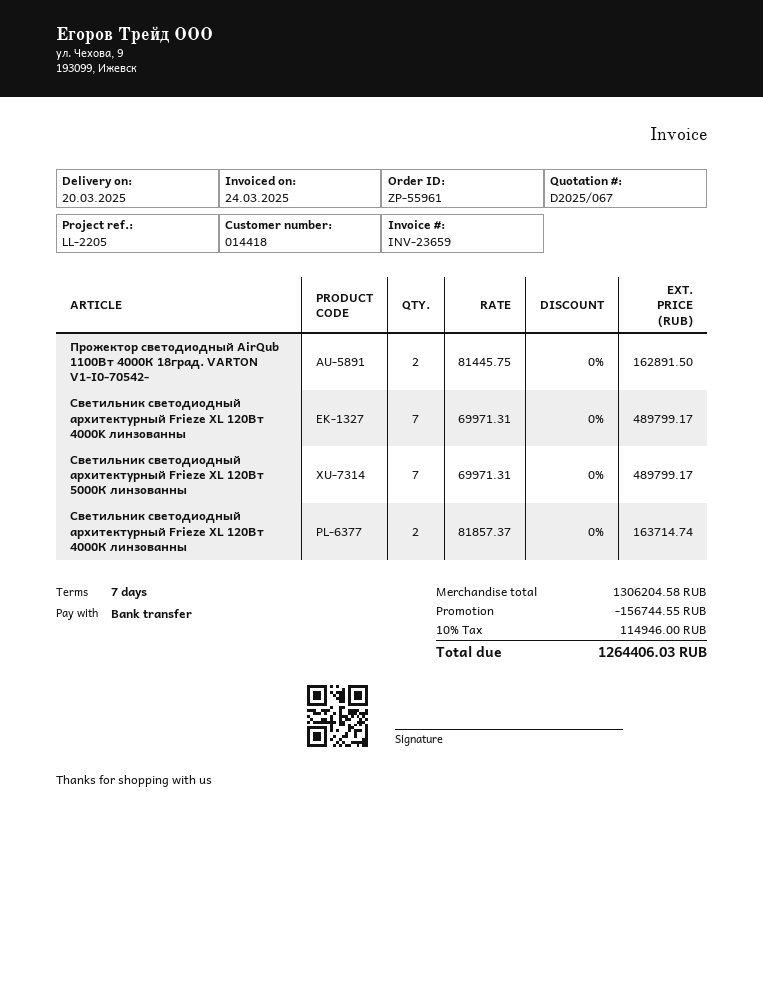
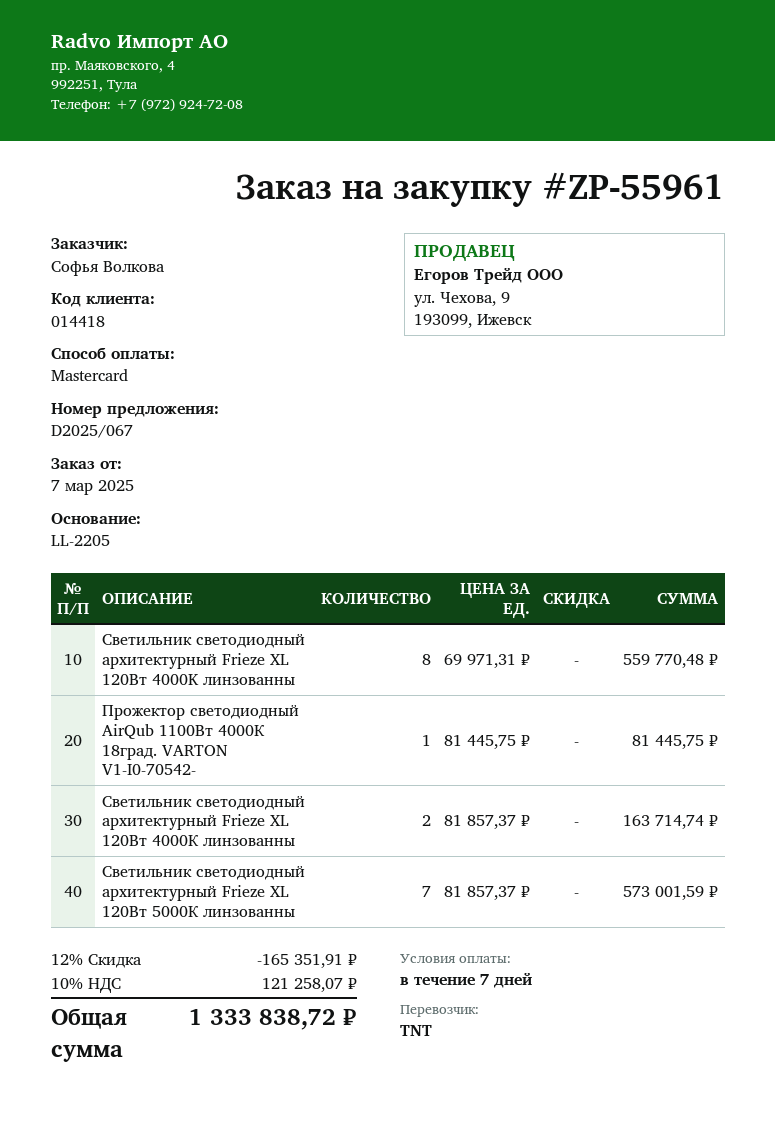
payment method: bank transfer -> Mastercard
Прожектор светодиодный AirQub 1100Вт 4000К 18град. VARTON V1-I0-70542-: 2 x 81445.75 = 162891.50 -> 1 x 81445.75 = 81445.75
Светильник светодиодный архитектурный Frieze XL 120Вт 4000K линзованны: 7 x 69971.31 = 489799.17 -> 8 x 69971.31 = 559770.48
Светильник светодиодный архитектурный Frieze XL 120Вт 5000К линзованны: 7 x 69971.31 = 489799.17 -> 7 x 81857.37 = 573001.59
discount: 156744.55 -> 165351.91
tax: 10% = 114946.00 -> 10% = 121258.07
total: 1264406.03 -> 1333838.72

